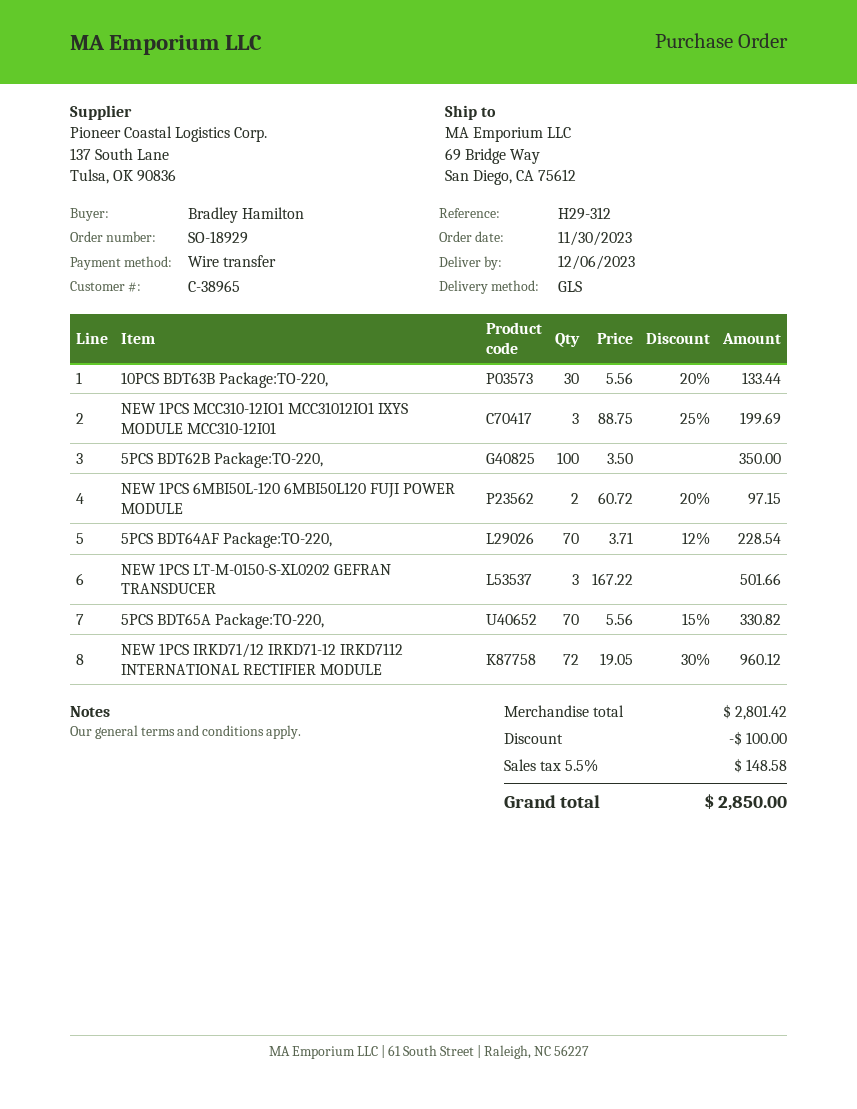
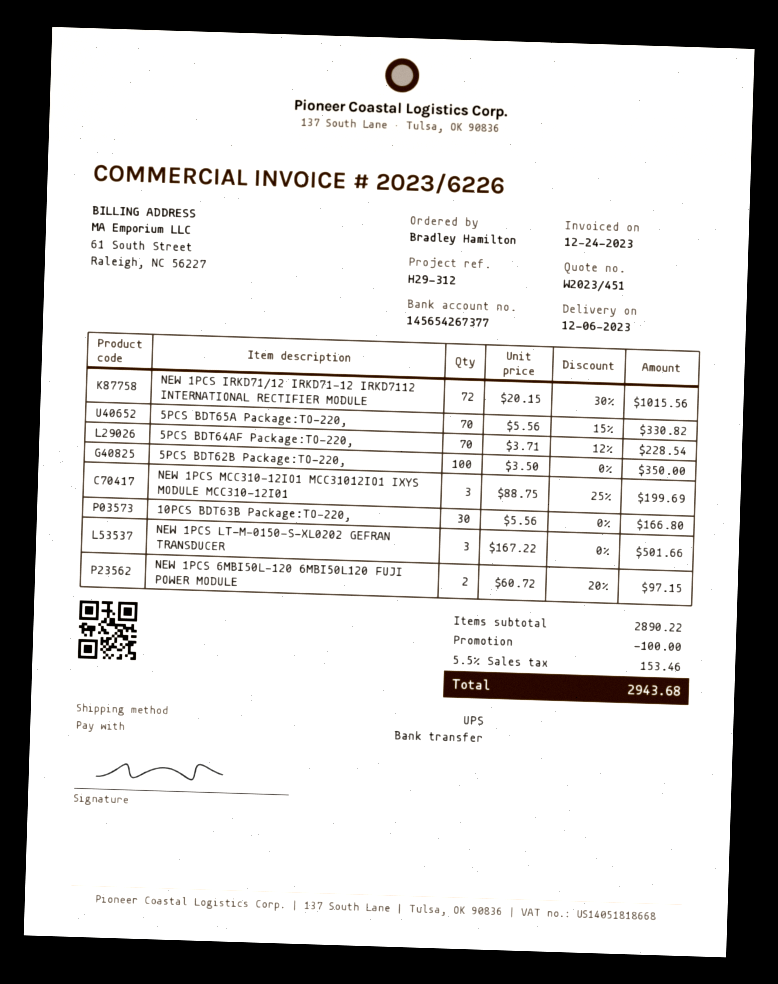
shipping method: GLS -> UPS
10PCS BDT63B Package:TO-220,: 30 x 5.56 - 20% = 133.44 -> 30 x 5.56 = 166.80
NEW 1PCS IRKD71/12 IRKD71-12 IRKD7112 INTERNATIONAL RECTIFIER MODULE: 72 x 19.05 - 30% = 960.12 -> 72 x 20.15 - 30% = 1015.56
subtotal: 2801.42 -> 2890.22
tax: 5.5% = 148.58 -> 5.5% = 153.46
total: 2850.00 -> 2943.68

